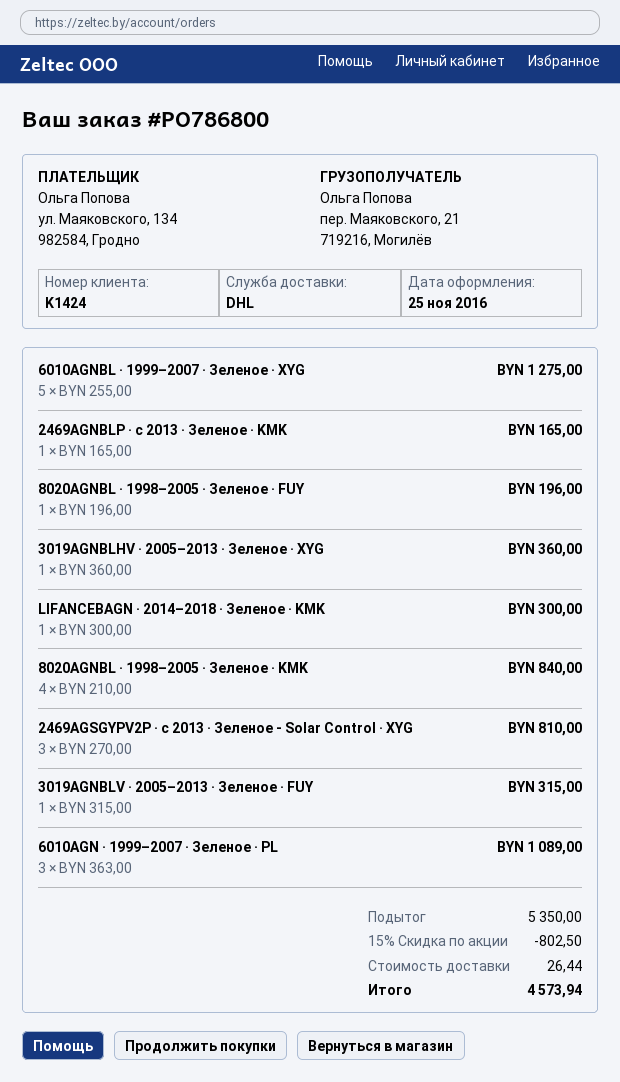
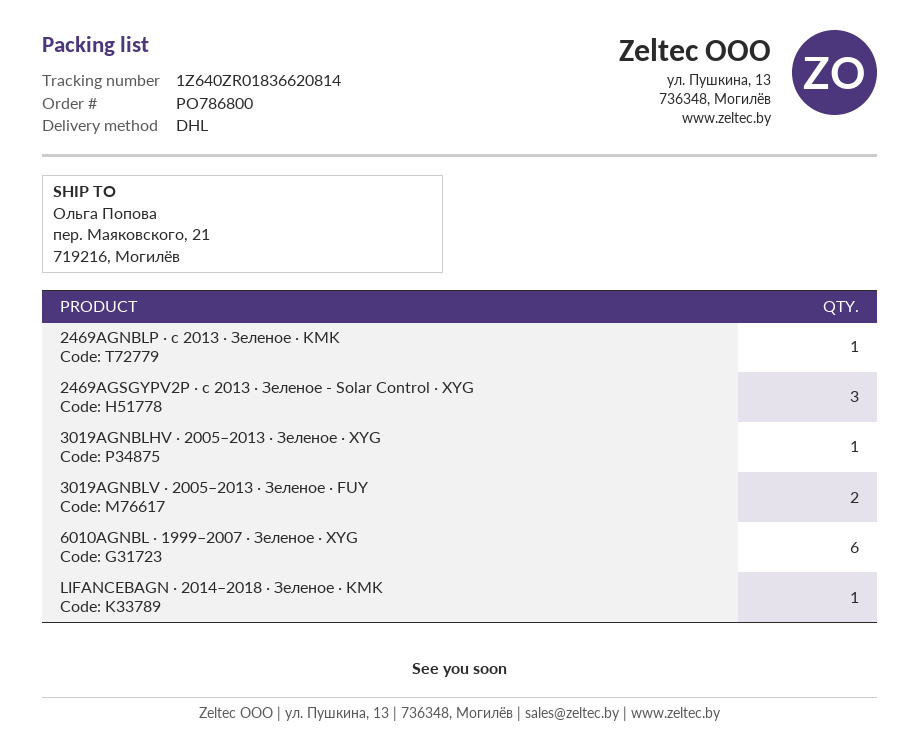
6010AGNBL · 1999–2007 · Зеленое · XYG: 5 -> 6
8020AGNBL · 1998–2005 · Зеленое · FUY: 1 -> none
8020AGNBL · 1998–2005 · Зеленое · KMK: 4 -> none
3019AGNBLV · 2005–2013 · Зеленое · FUY: 1 -> 2
6010AGN · 1999–2007 · Зеленое · PL: 3 -> none

